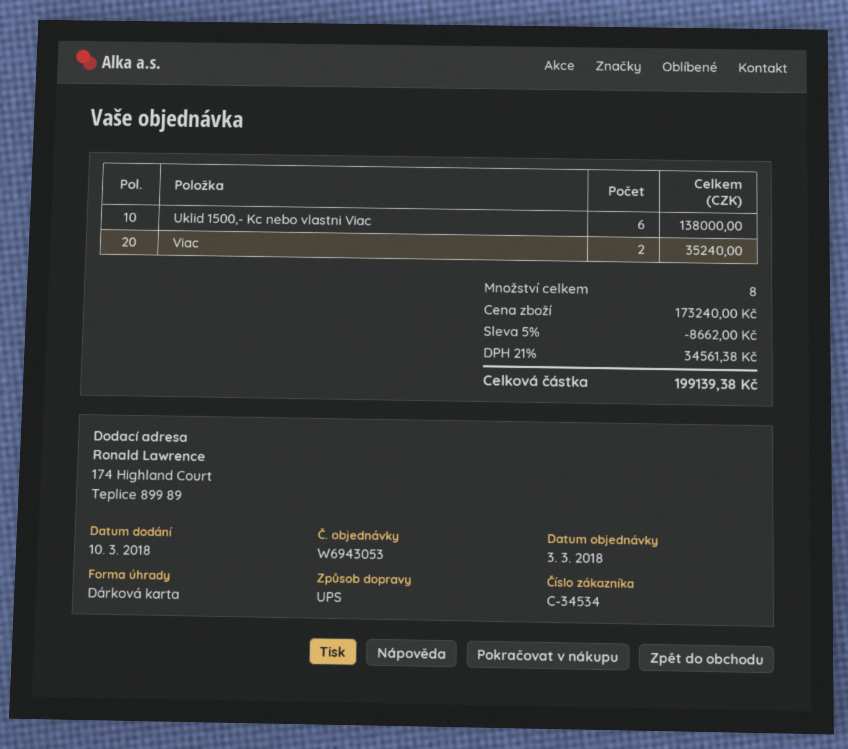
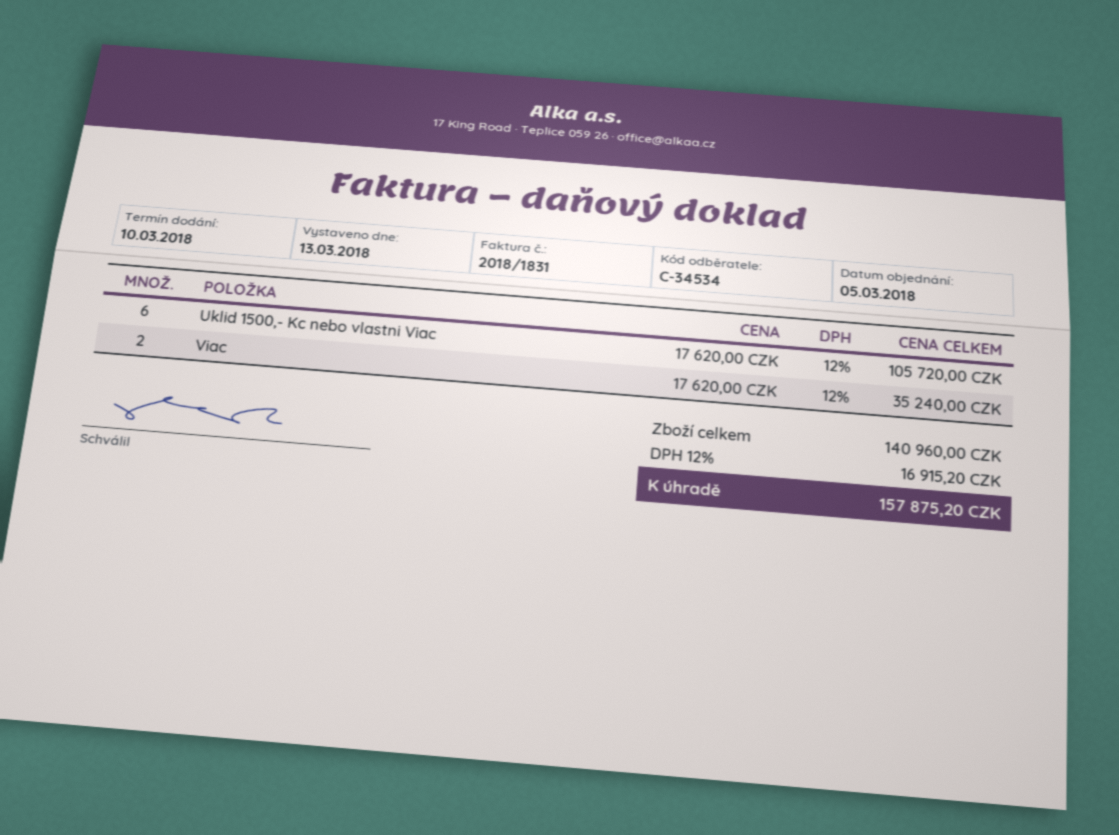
order date: 2018-03-03 -> 2018-03-05
Uklid 1500,- Kc nebo vlastni Viac: 6 for 138000.00 -> 6 for 105720.00
subtotal: 173240.00 -> 140960.00
discount: 5% = 8662.00 -> none
tax: 21% = 34561.38 -> 12% = 16915.20
total: 199139.38 -> 157875.20

